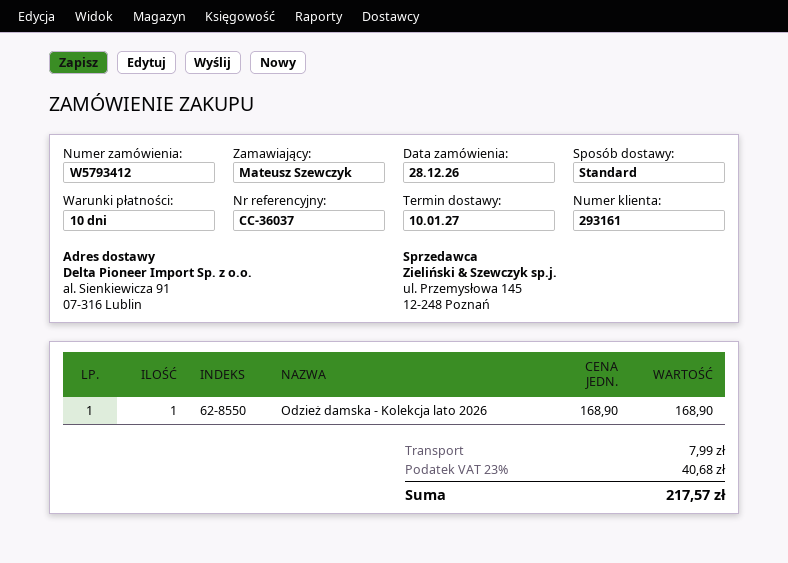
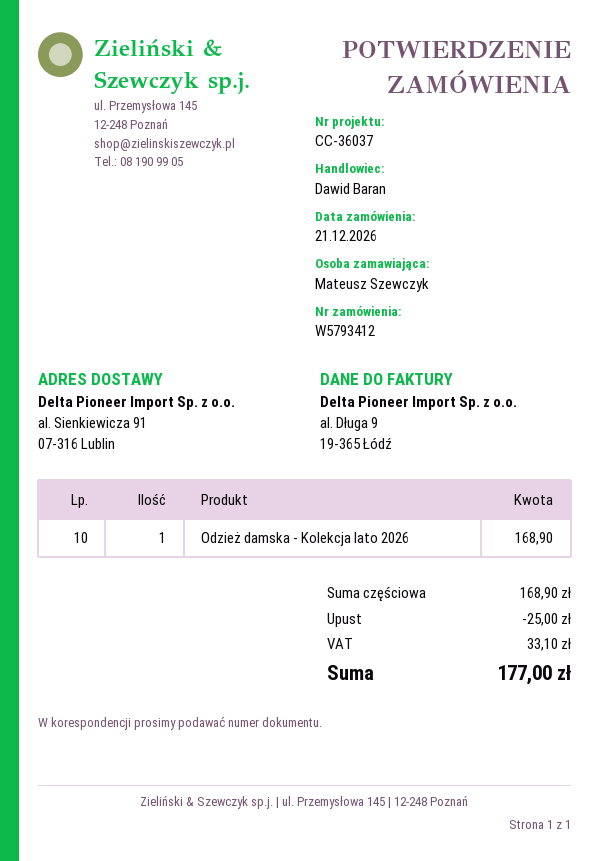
order date: 2026-12-28 -> 2026-12-21
discount: none -> 25.00
shipping: 7.99 -> none
tax: 40.68 -> 33.10
total: 217.57 -> 177.00

